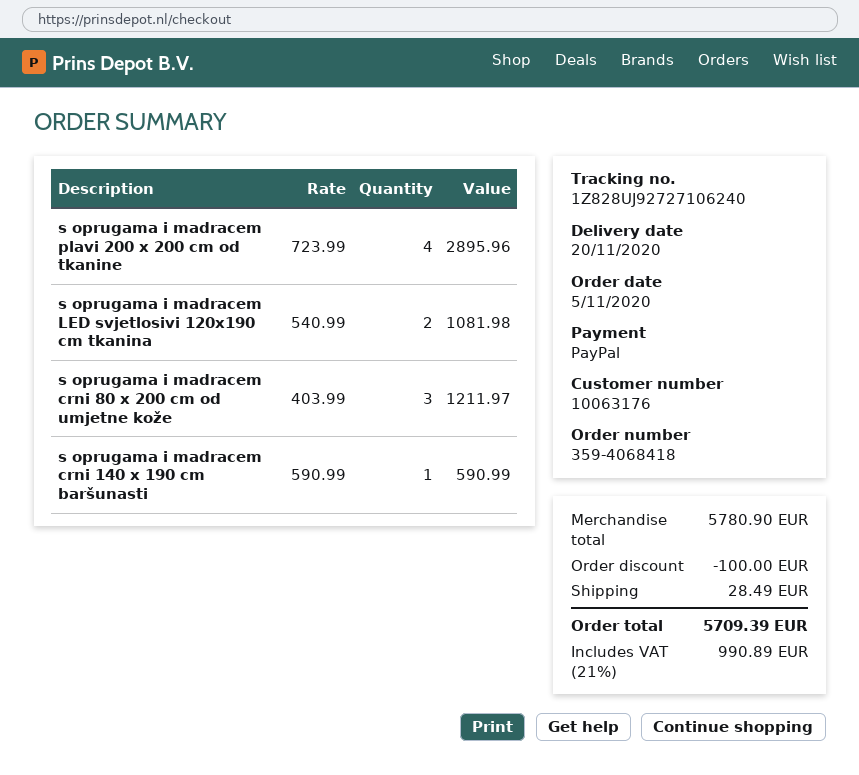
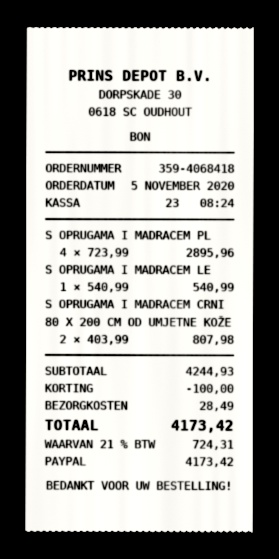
s oprugama i madracem LED svjetlosivi 120x190 cm tkanina: 2 x 540.99 = 1081.98 -> 1 x 540.99 = 540.99
s oprugama i madracem crni 80 x 200 cm od umjetne kože: 3 x 403.99 = 1211.97 -> 2 x 403.99 = 807.98
s oprugama i madracem crni 140 x 190 cm baršunasti: 1 x 590.99 = 590.99 -> none
subtotal: 5780.90 -> 4244.93
tax: 21% = 990.89 -> 21% = 724.31
total: 5709.39 -> 4173.42

